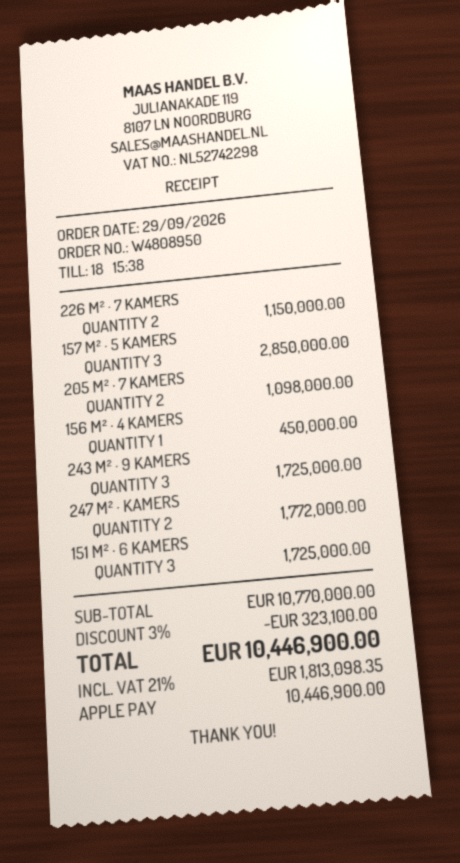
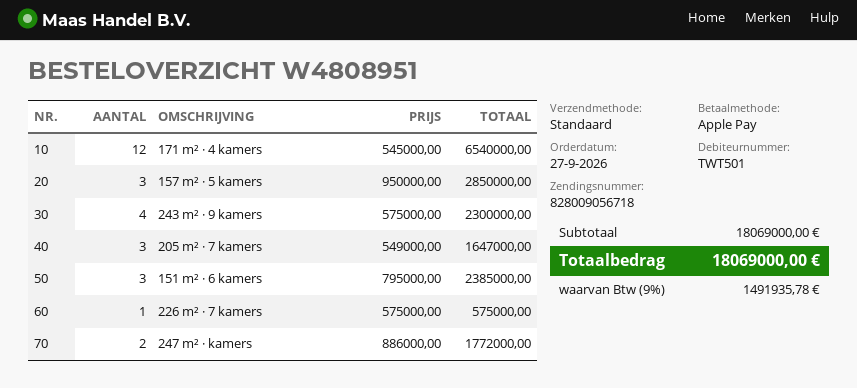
order number: W4808950 -> W4808951
order date: 2026-09-29 -> 2026-09-27
226 M² · 7 KAMERS: 2 for 1150000.00 -> 1 for 575000.00
205 M² · 7 KAMERS: 2 for 1098000.00 -> 3 for 1647000.00
156 M² · 4 KAMERS: 1 for 450000.00 -> none
243 M² · 9 KAMERS: 3 for 1725000.00 -> 4 for 2300000.00
151 M² · 6 KAMERS: 3 for 1725000.00 -> 3 for 2385000.00
171 m² · 4 kamers: none -> 12 for 6540000.00
subtotal: 10770000.00 -> 18069000.00
discount: 3% = 323100.00 -> none
tax: 21% = 1813098.35 -> 9% = 1491935.78
total: 10446900.00 -> 18069000.00

